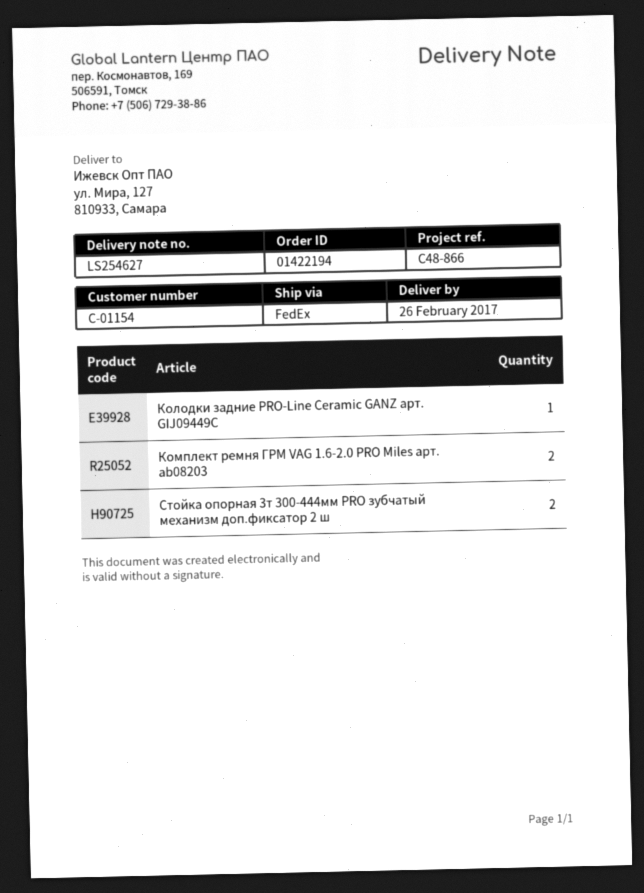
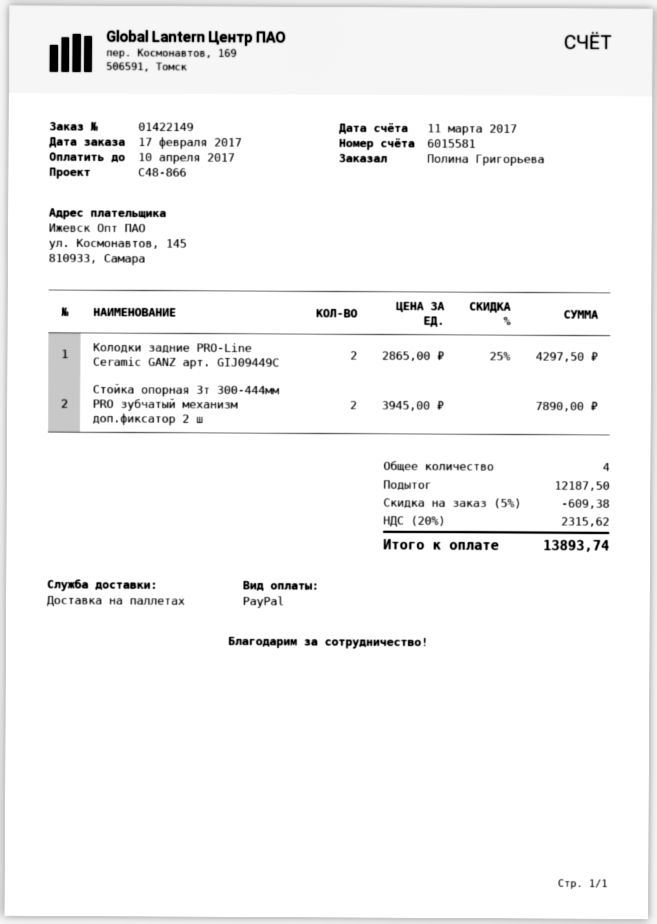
order number: 01422194 -> 01422149
shipping method: FedEx -> pallet freight
Колодки задние PRO-Line Ceramic GANZ арт. GIJ09449C: 1 -> 2
Комплект ремня ГРМ VAG 1.6-2.0 PRO Miles арт. ab08203: 2 -> none

